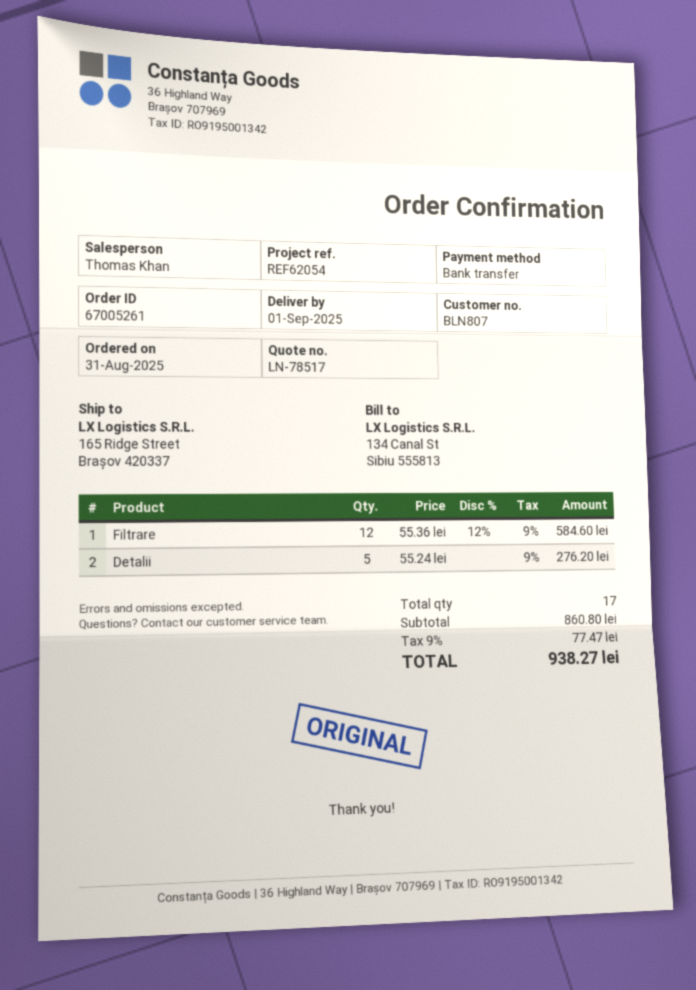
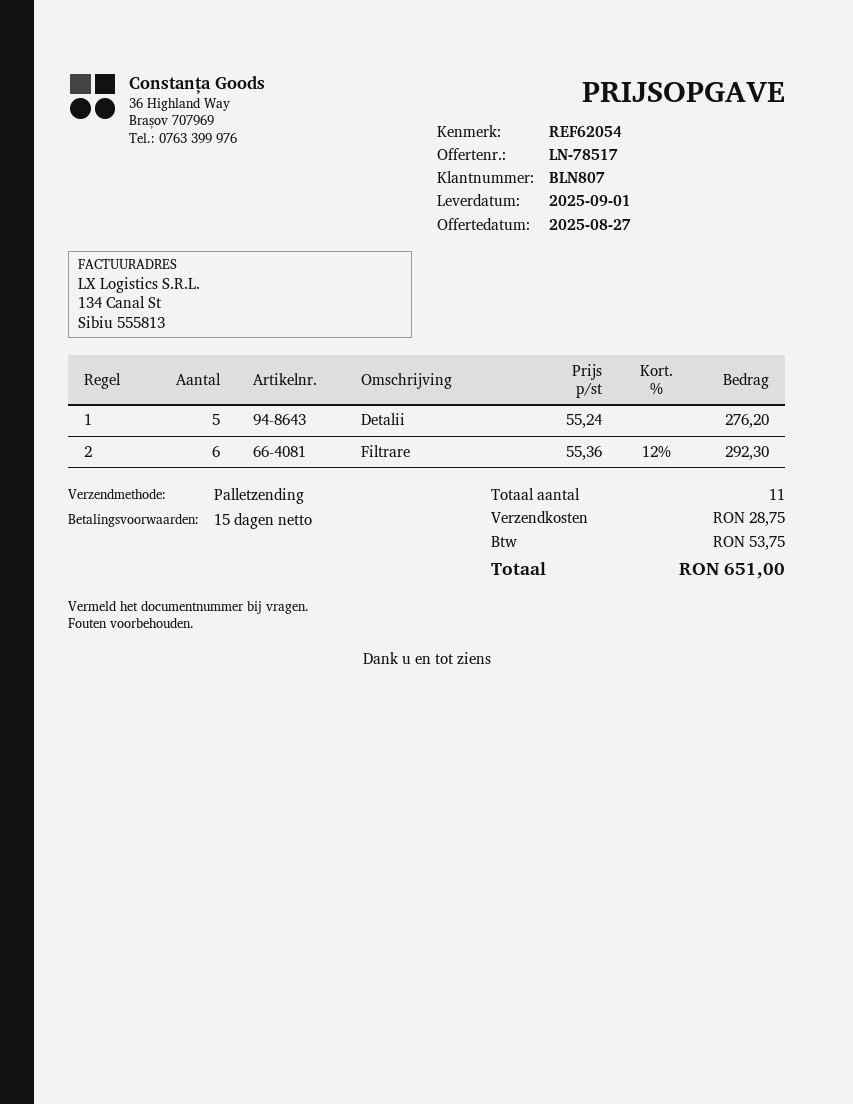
Filtrare: 12 x 55.36 - 12% = 584.60 -> 6 x 55.36 - 12% = 292.30
total quantity: 17 -> 11
shipping: none -> 28.75
tax: 77.47 -> 53.75
total: 938.27 -> 651.00

